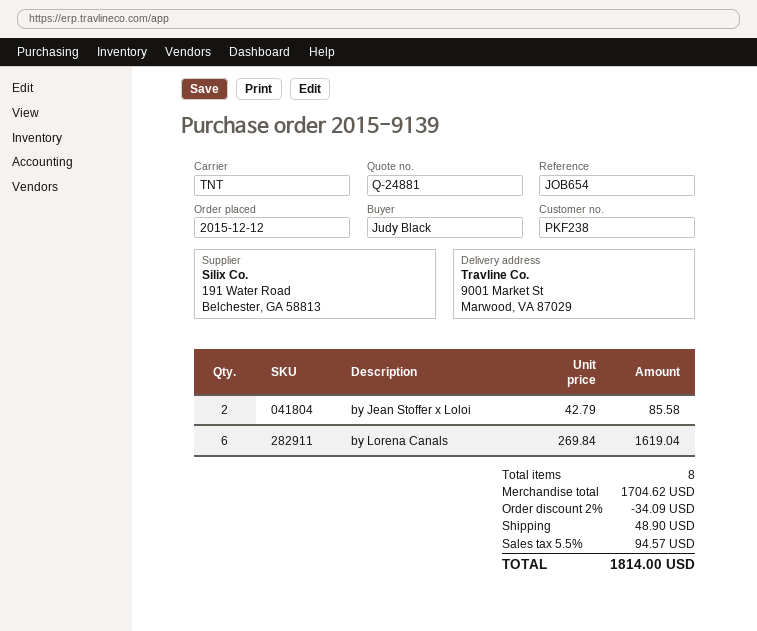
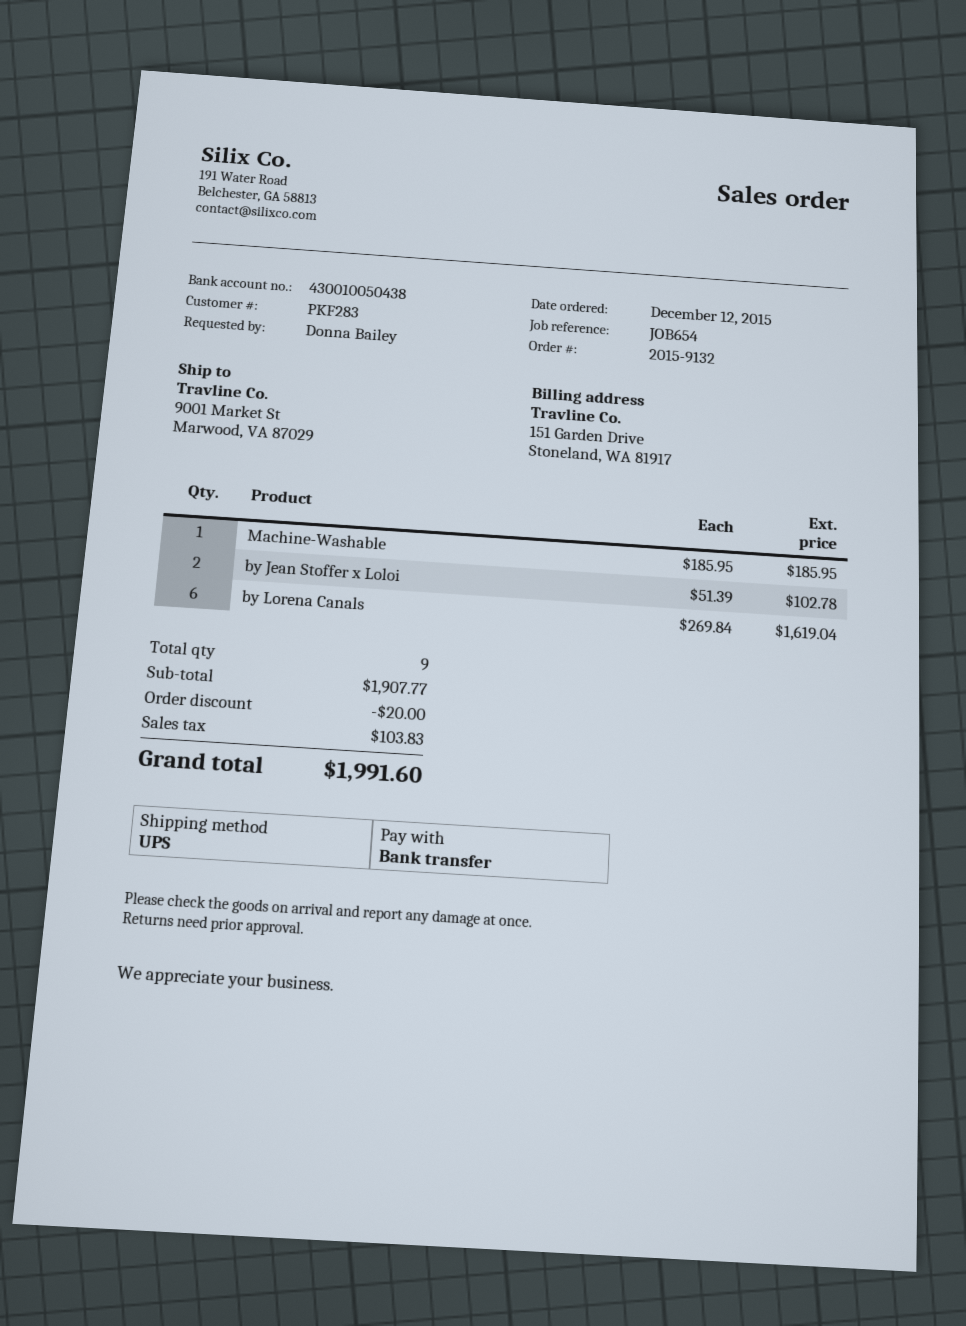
order number: 2015-9139 -> 2015-9132
customer number: PKF238 -> PKF283
ordered by: Judy Black -> Donna Bailey
shipping method: TNT -> UPS
by Jean Stoffer x Loloi: 2 x 42.79 = 85.58 -> 2 x 51.39 = 102.78
Machine-Washable: none -> 1 x 185.95 = 185.95
total quantity: 8 -> 9
subtotal: 1704.62 -> 1907.77
discount: 34.09 -> 20.00
shipping: 48.90 -> none
tax: 94.57 -> 103.83
total: 1814.00 -> 1991.60

